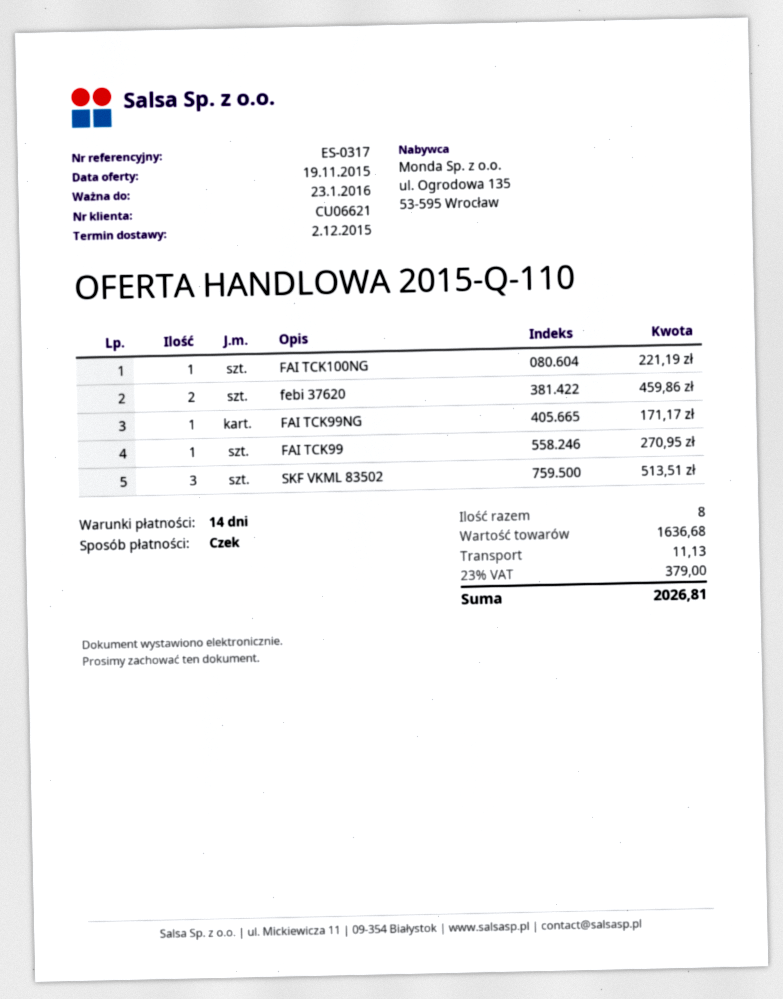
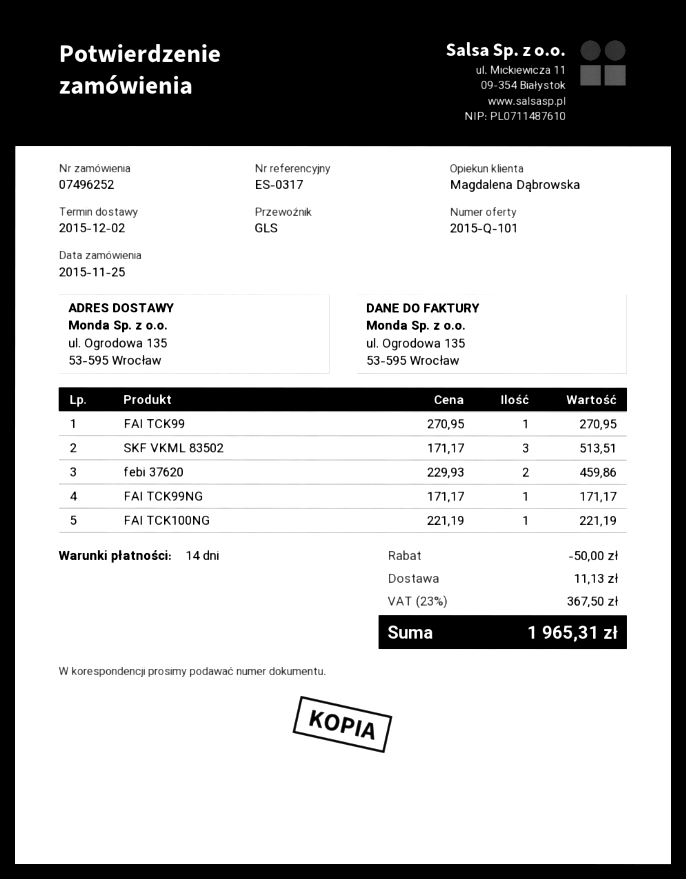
quote number: 2015-Q-110 -> 2015-Q-101
discount: none -> 50.00
tax: 23% = 379.00 -> 23% = 367.50
total: 2026.81 -> 1965.31

